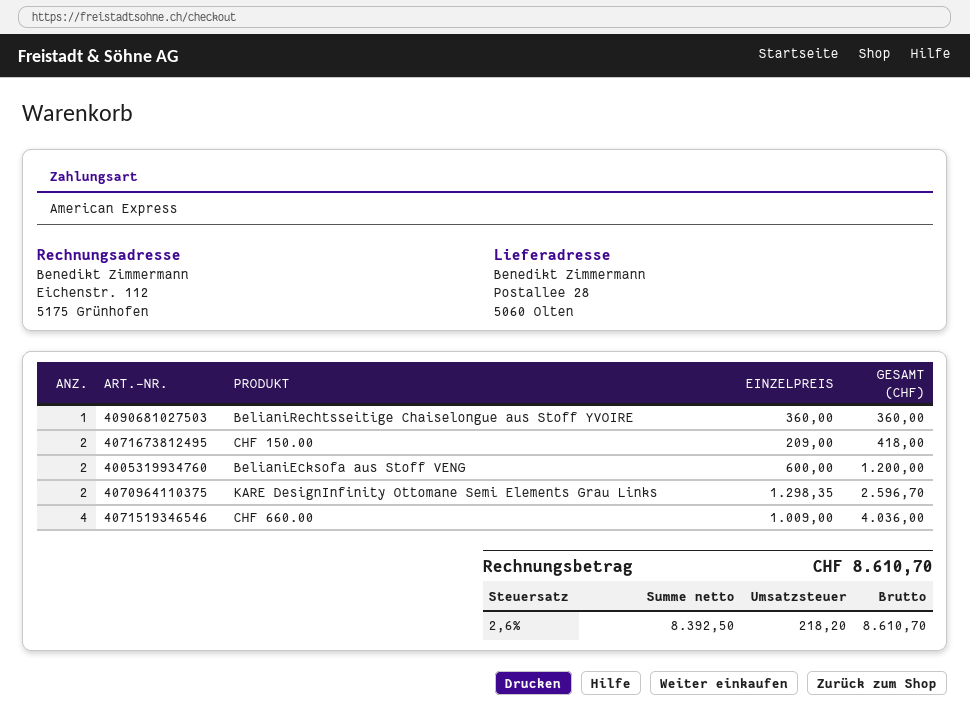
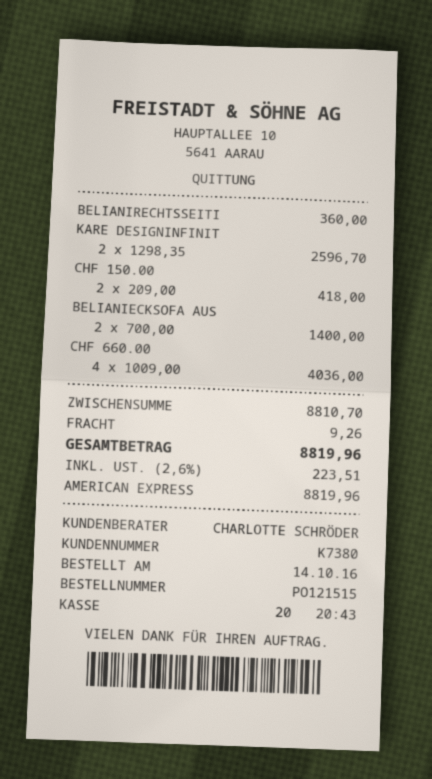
BelianiEcksofa aus Stoff VENG: 2 x 600.00 = 1200.00 -> 2 x 700.00 = 1400.00
shipping: none -> 9.26
tax: 2.6% = 218.20 -> 2.6% = 223.51
total: 8610.70 -> 8819.96

